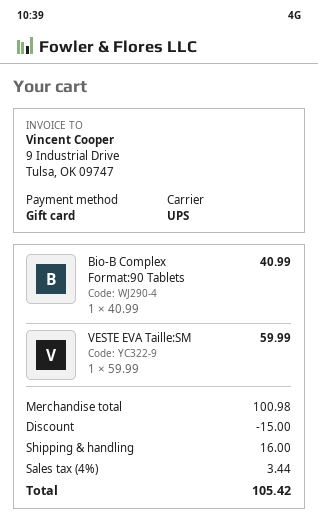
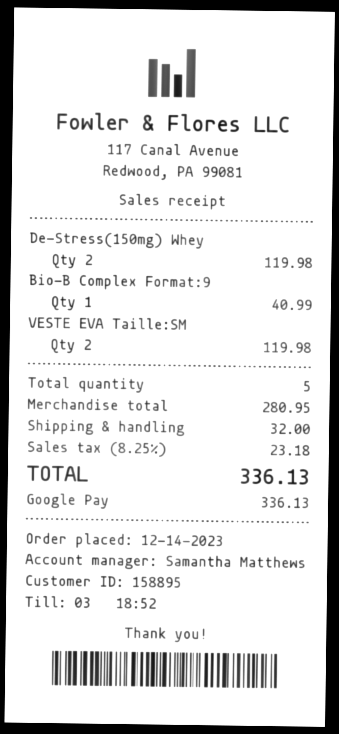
payment method: gift card -> Google Pay
VESTE EVA Taille:SM: 1 for 59.99 -> 2 for 119.98
De-Stress(150mg) Whey: none -> 2 for 119.98
subtotal: 100.98 -> 280.95
discount: 15.00 -> none
shipping: 16.00 -> 32.00
tax: 4% = 3.44 -> 8.25% = 23.18
total: 105.42 -> 336.13

